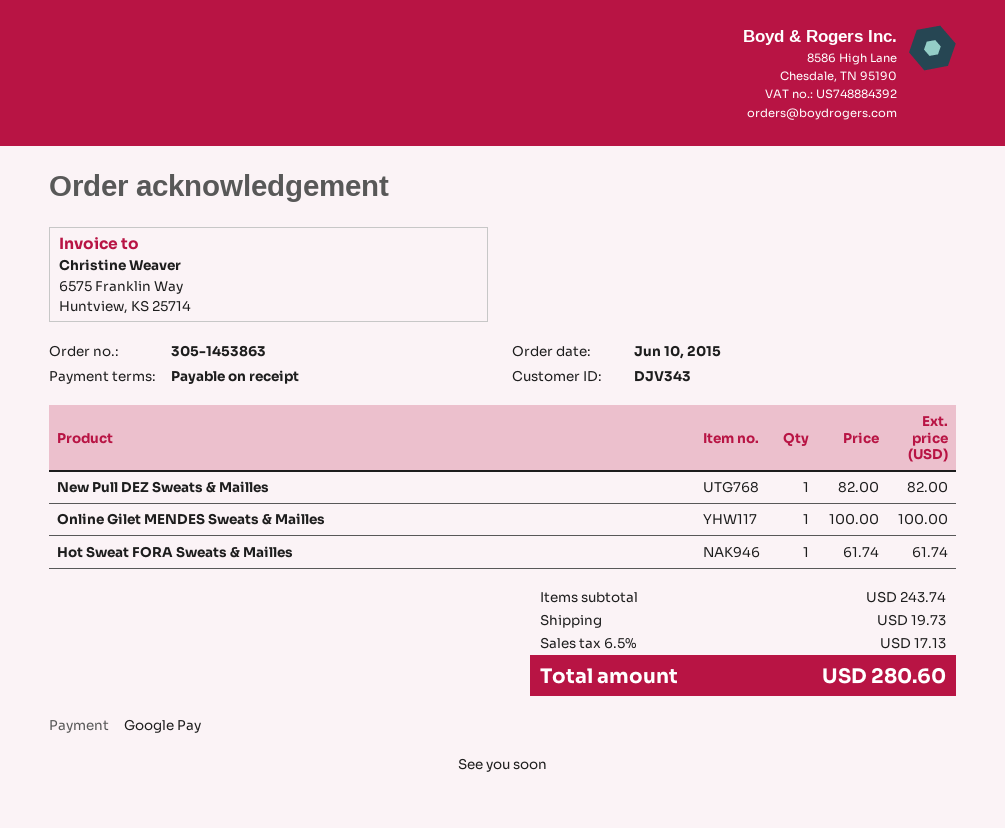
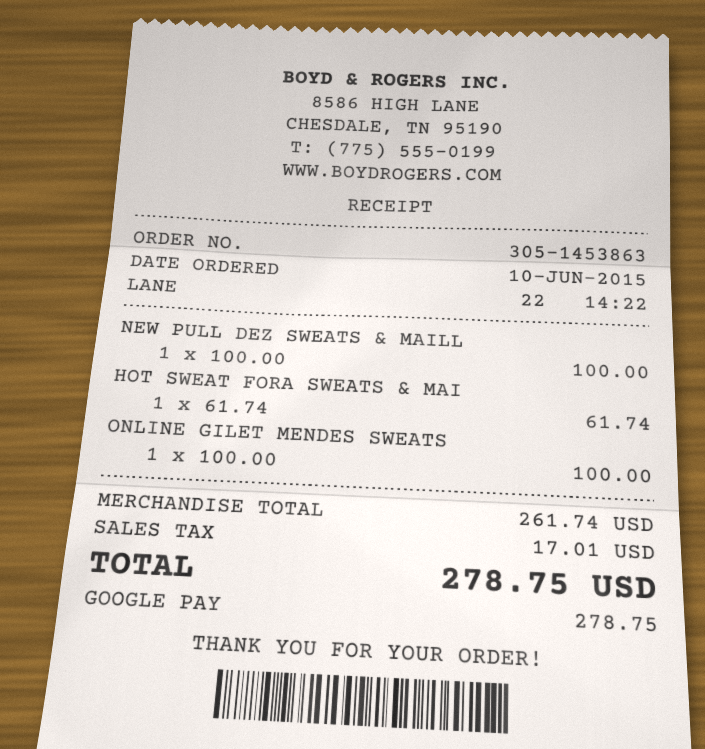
New Pull DEZ Sweats & Mailles: 1 x 82.00 = 82.00 -> 1 x 100.00 = 100.00
subtotal: 243.74 -> 261.74
shipping: 19.73 -> none
tax: 17.13 -> 17.01
total: 280.60 -> 278.75

